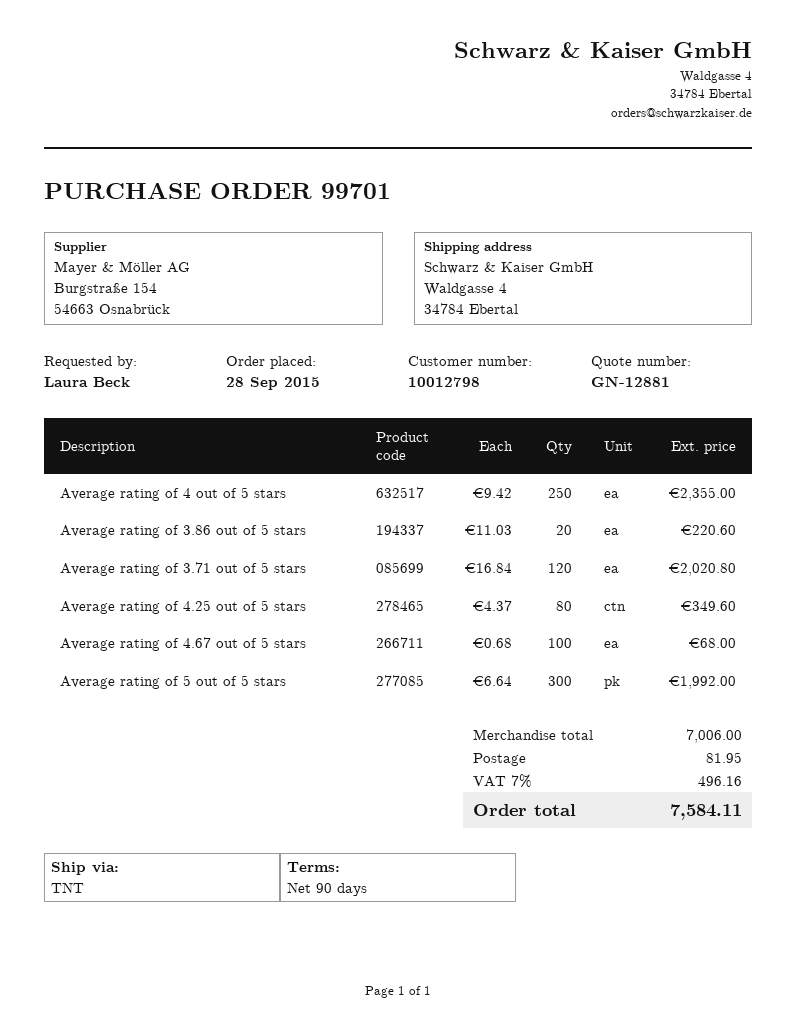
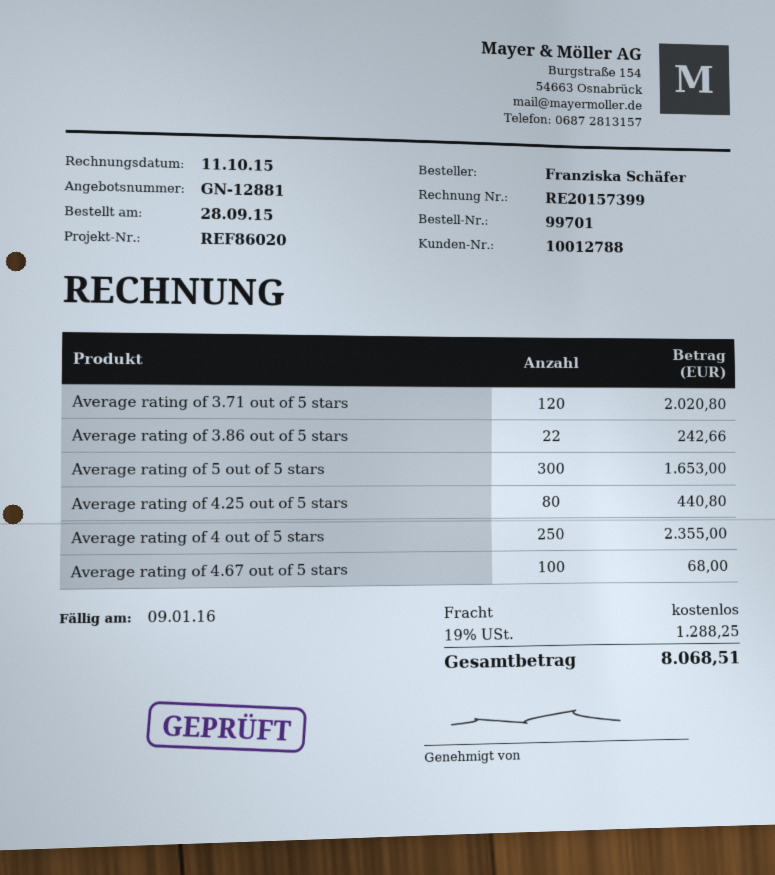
customer number: 10012798 -> 10012788
ordered by: Laura Beck -> Franziska Schäfer
Average rating of 3.86 out of 5 stars: 20 for 220.60 -> 22 for 242.66
Average rating of 4.25 out of 5 stars: 80 for 349.60 -> 80 for 440.80
Average rating of 5 out of 5 stars: 300 for 1992.00 -> 300 for 1653.00
shipping: 81.95 -> 0.00
tax: 7% = 496.16 -> 19% = 1288.25
total: 7584.11 -> 8068.51

